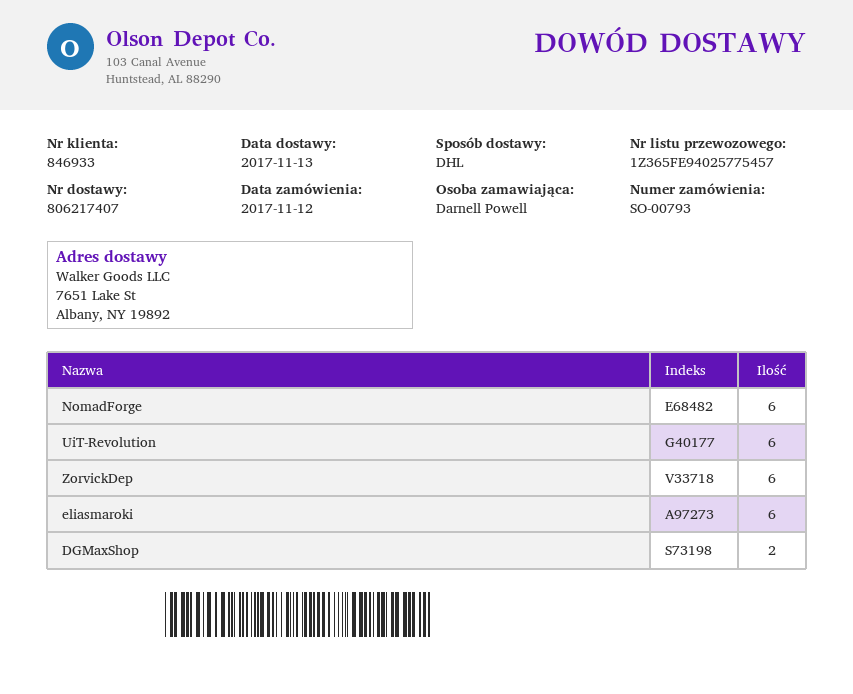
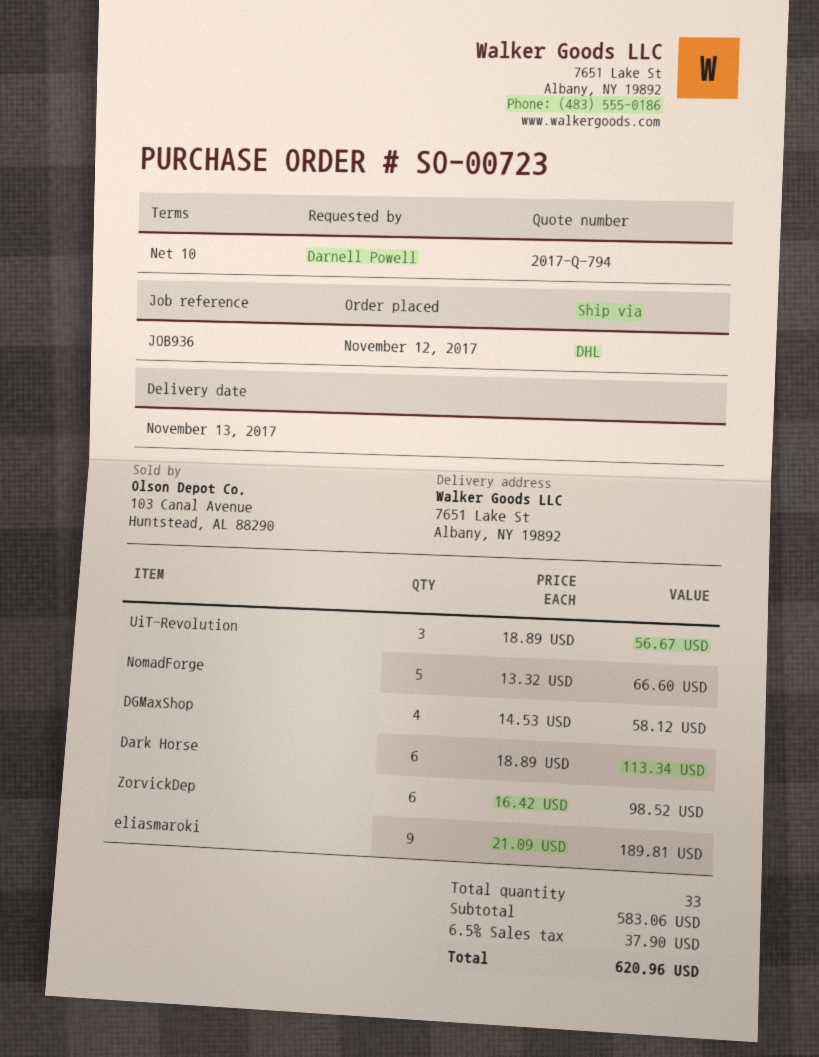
order number: SO-00793 -> SO-00723
NomadForge: 6 -> 5
UiT-Revolution: 6 -> 3
eliasmaroki: 6 -> 9
DGMaxShop: 2 -> 4
Dark Horse: none -> 6

